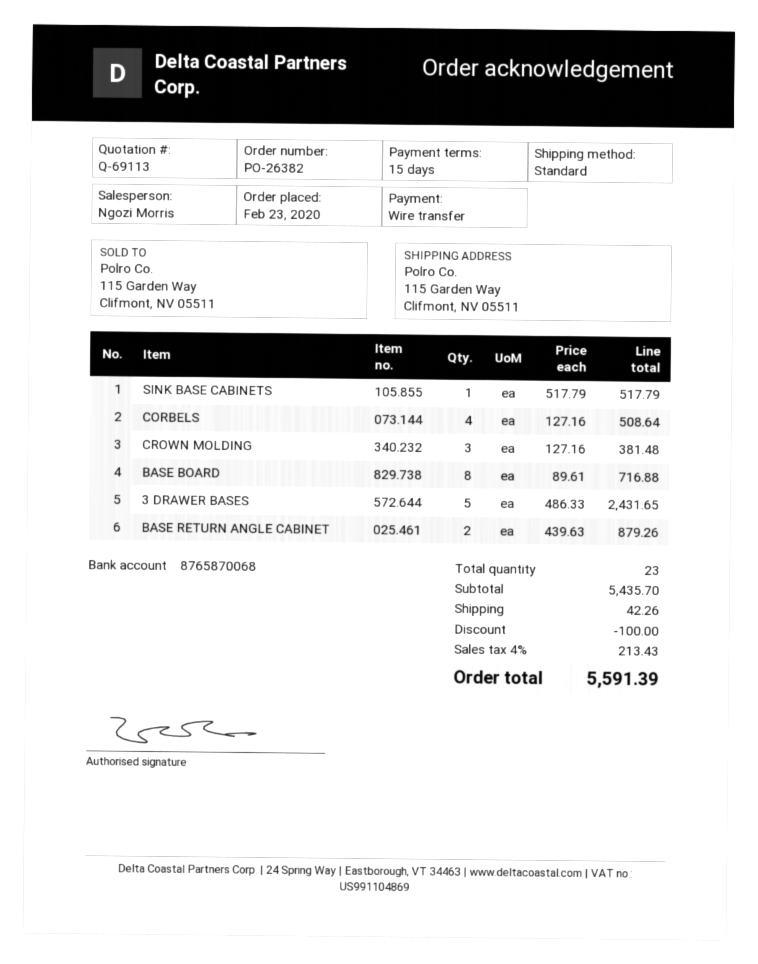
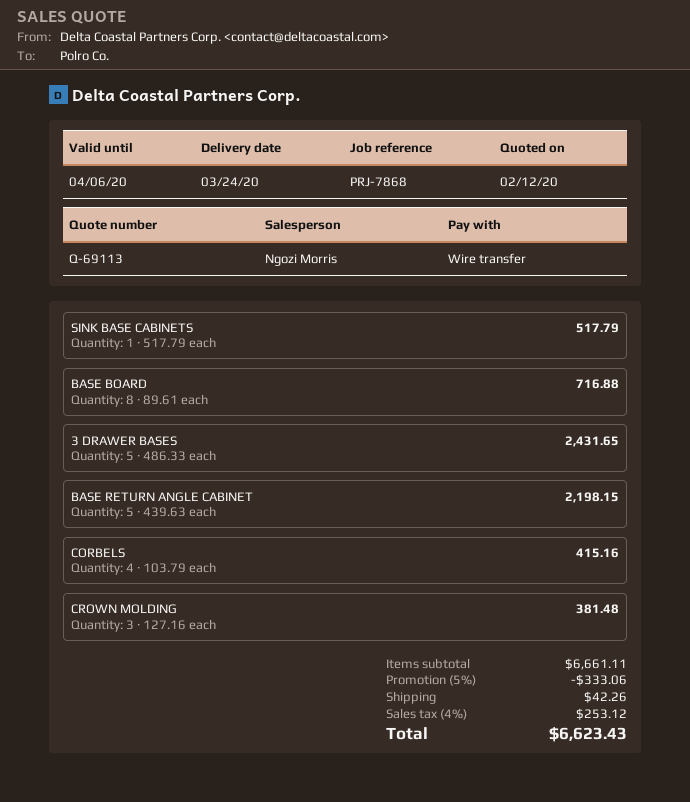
CORBELS: 4 x 127.16 = 508.64 -> 4 x 103.79 = 415.16
BASE RETURN ANGLE CABINET: 2 x 439.63 = 879.26 -> 5 x 439.63 = 2198.15
subtotal: 5435.70 -> 6661.11
discount: 100.00 -> 333.06
tax: 4% = 213.43 -> 4% = 253.12
total: 5591.39 -> 6623.43

